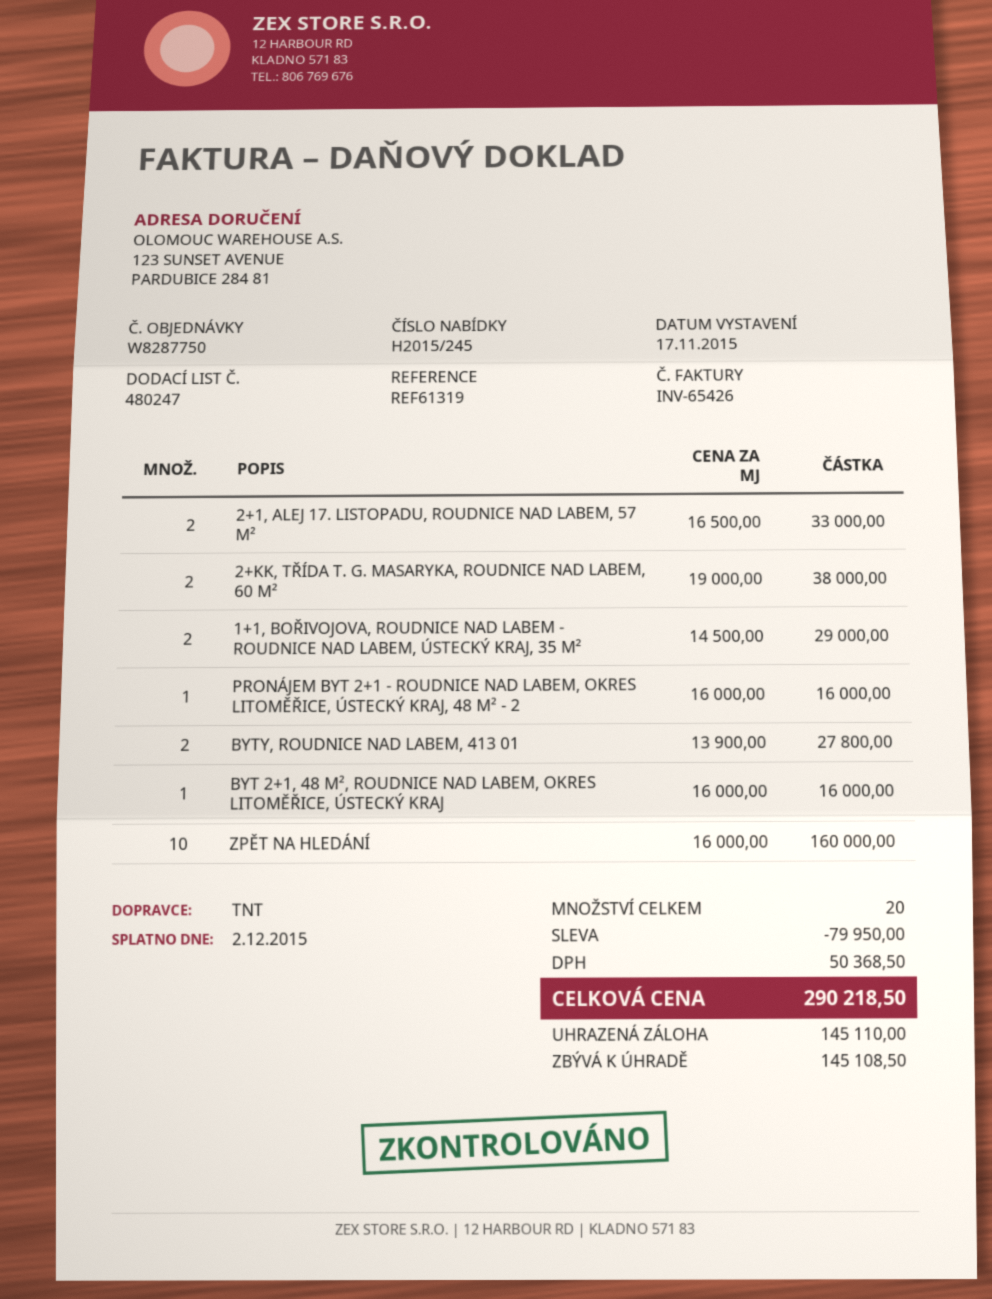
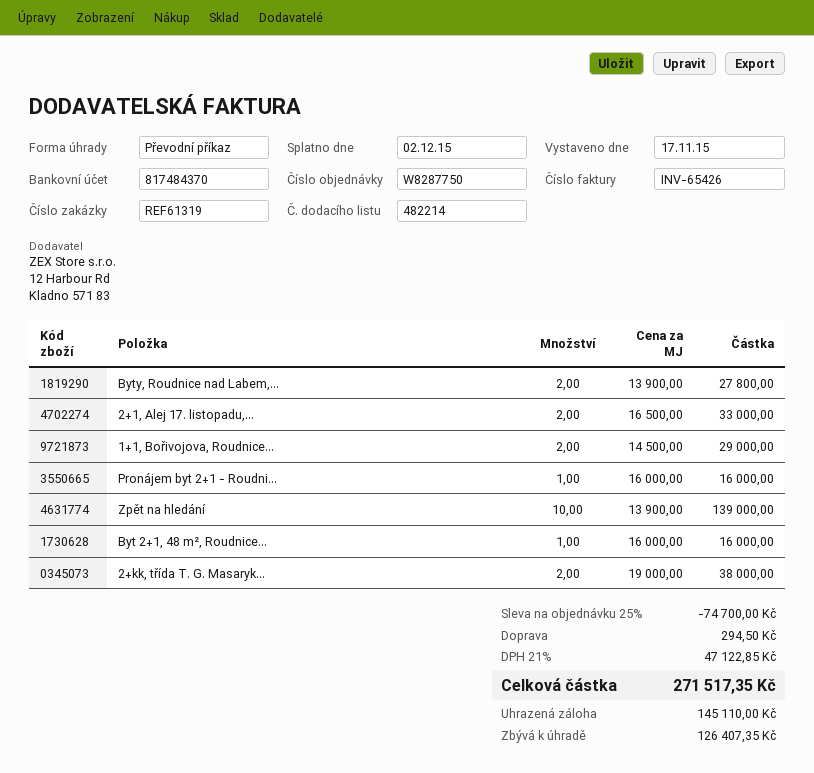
delivery note number: 480247 -> 482214
ZPĚT NA HLEDÁNÍ: 10 x 16000.00 = 160000.00 -> 10 x 13900.00 = 139000.00
discount: 79950.00 -> 74700.00
shipping: none -> 294.50
tax: 50368.50 -> 47122.85
total: 290218.50 -> 271517.35
balance: 145108.50 -> 126407.35

